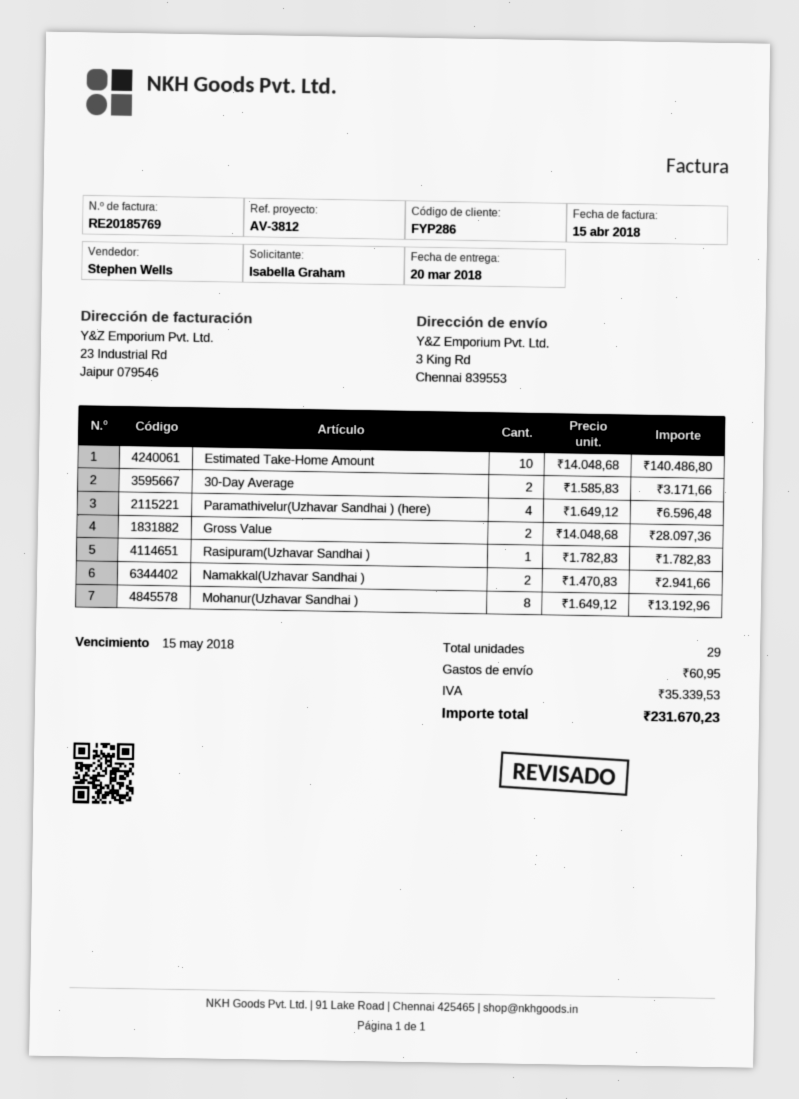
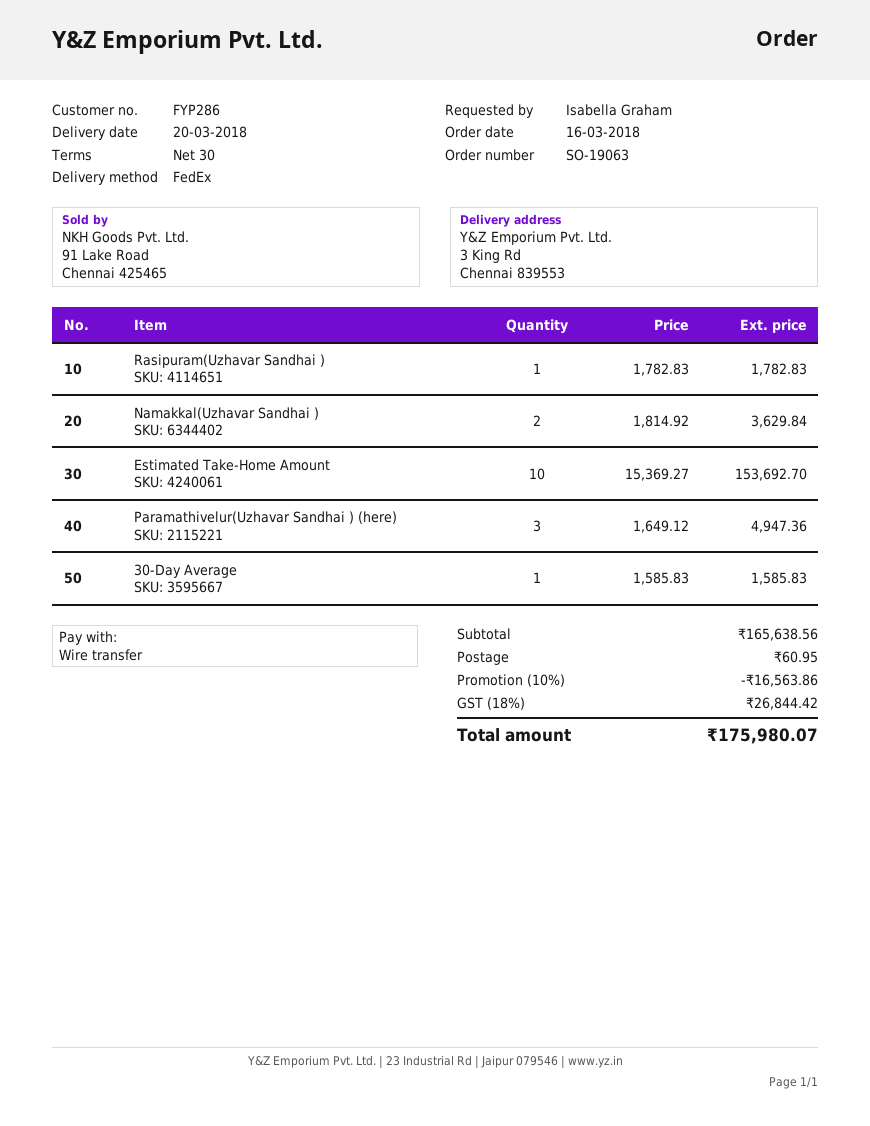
Estimated Take-Home Amount: 10 x 14048.68 = 140486.80 -> 10 x 15369.27 = 153692.70
30-Day Average: 2 x 1585.83 = 3171.66 -> 1 x 1585.83 = 1585.83
Paramathivelur(Uzhavar Sandhai ) (here): 4 x 1649.12 = 6596.48 -> 3 x 1649.12 = 4947.36
Gross Value: 2 x 14048.68 = 28097.36 -> none
Namakkal(Uzhavar Sandhai ): 2 x 1470.83 = 2941.66 -> 2 x 1814.92 = 3629.84
Mohanur(Uzhavar Sandhai ): 8 x 1649.12 = 13192.96 -> none
discount: none -> 10% = 16563.86
tax: 35339.53 -> 26844.42
total: 231670.23 -> 175980.07

